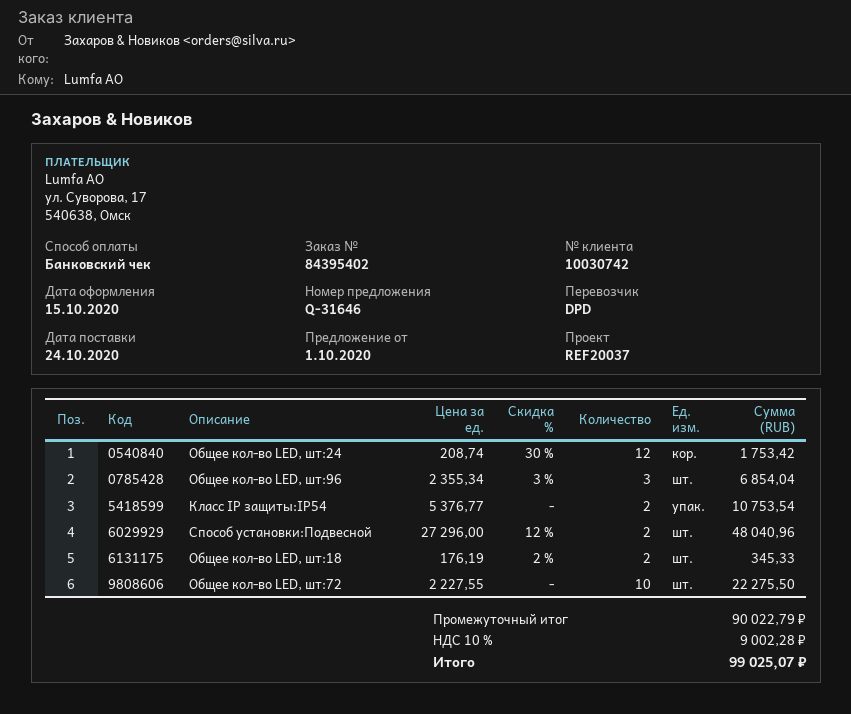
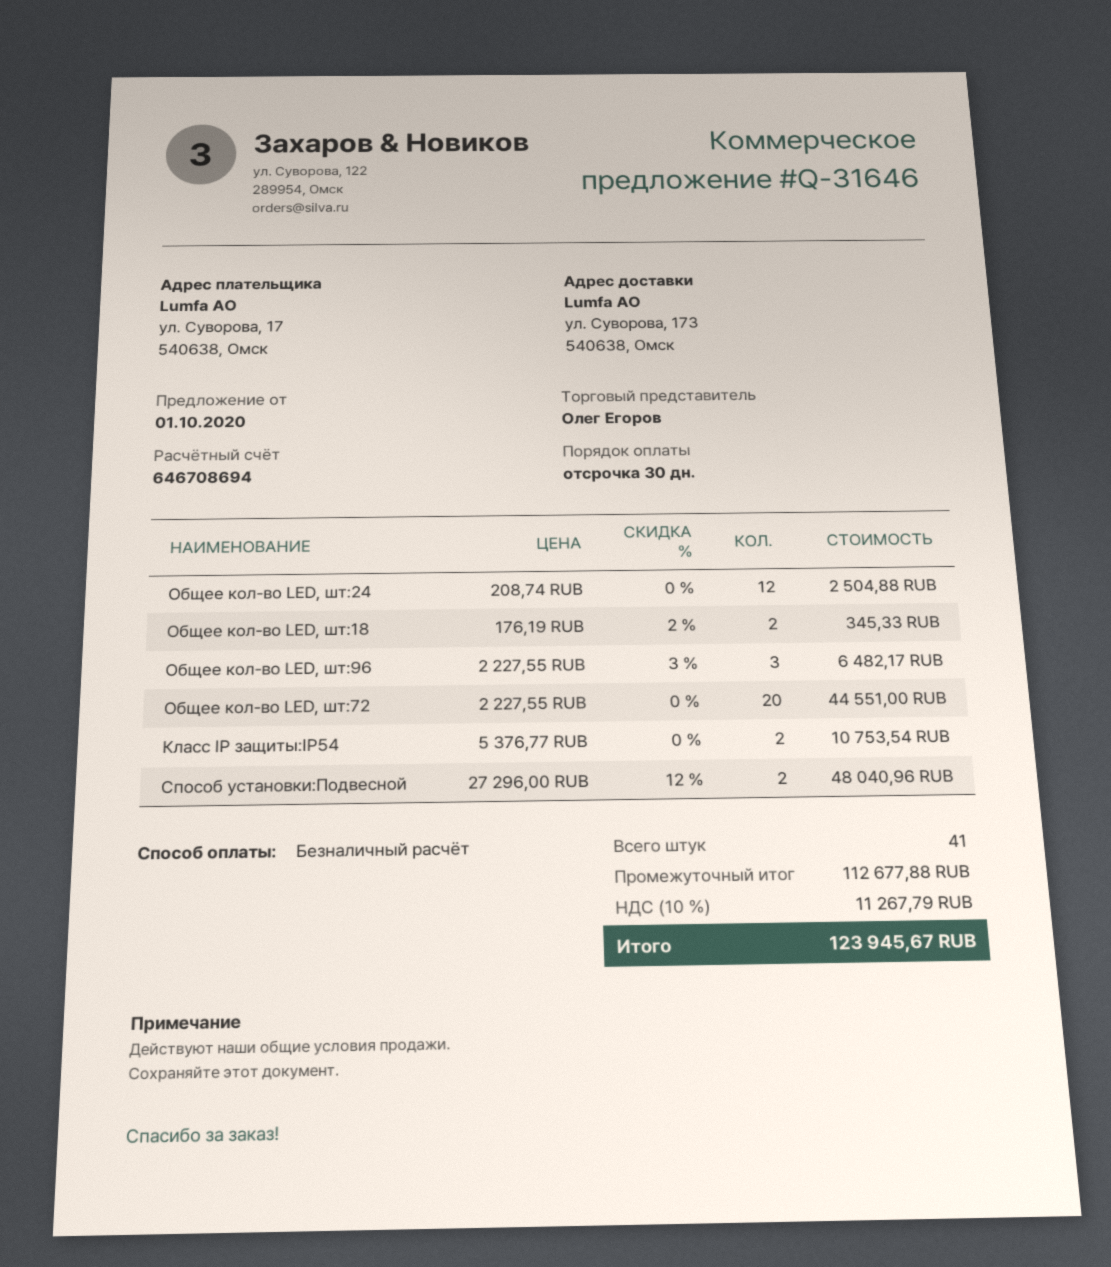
payment method: cheque -> bank transfer
Общее кол-во LED, шт:24: 12 x 208.74 - 30% = 1753.42 -> 12 x 208.74 = 2504.88
Общее кол-во LED, шт:96: 3 x 2355.34 - 3% = 6854.04 -> 3 x 2227.55 - 3% = 6482.17
Общее кол-во LED, шт:72: 10 x 2227.55 = 22275.50 -> 20 x 2227.55 = 44551.00
subtotal: 90022.79 -> 112677.88
tax: 10% = 9002.28 -> 10% = 11267.79
total: 99025.07 -> 123945.67

